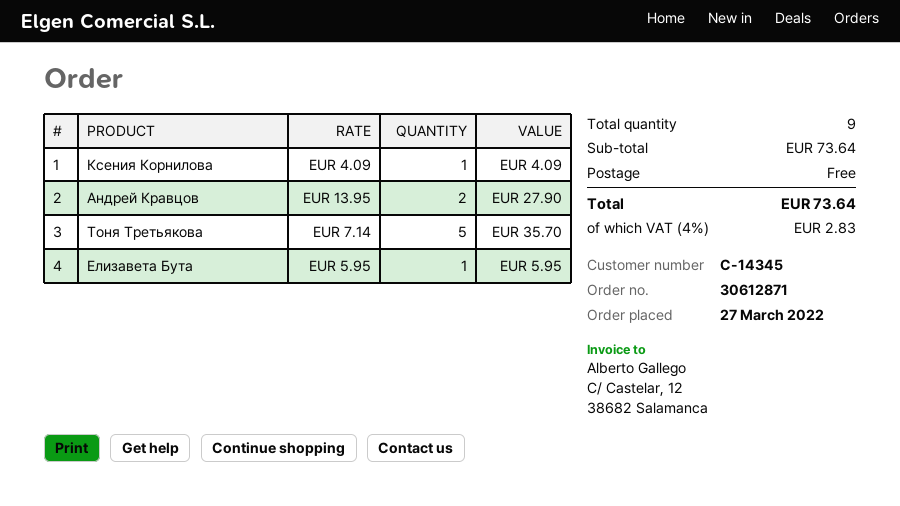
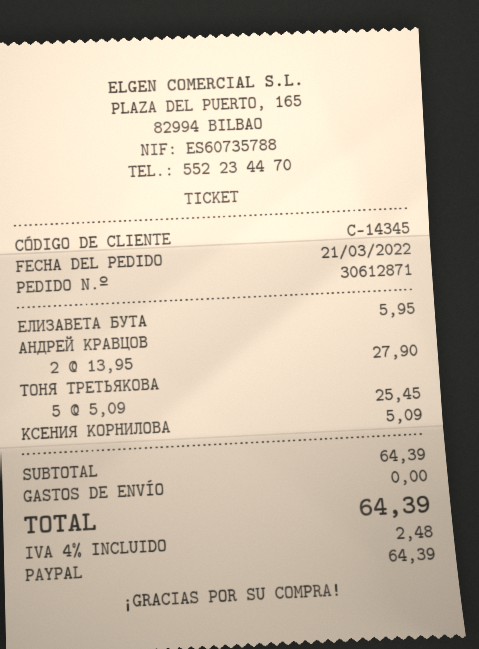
order date: 2022-03-27 -> 2022-03-21
Ксения Корнилова: 1 x 4.09 = 4.09 -> 1 x 5.09 = 5.09
Тоня Третьякова: 5 x 7.14 = 35.70 -> 5 x 5.09 = 25.45
subtotal: 73.64 -> 64.39
tax: 4% = 2.83 -> 4% = 2.48
total: 73.64 -> 64.39

